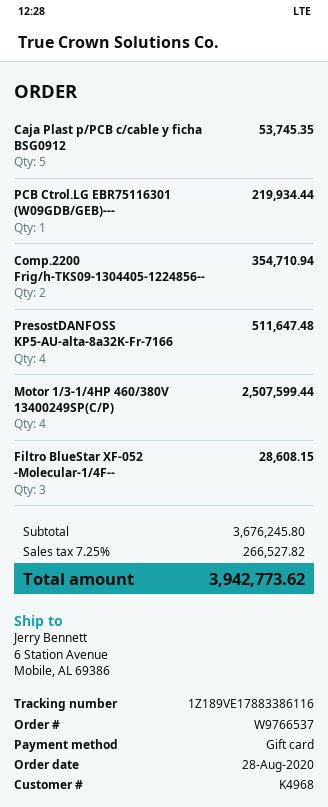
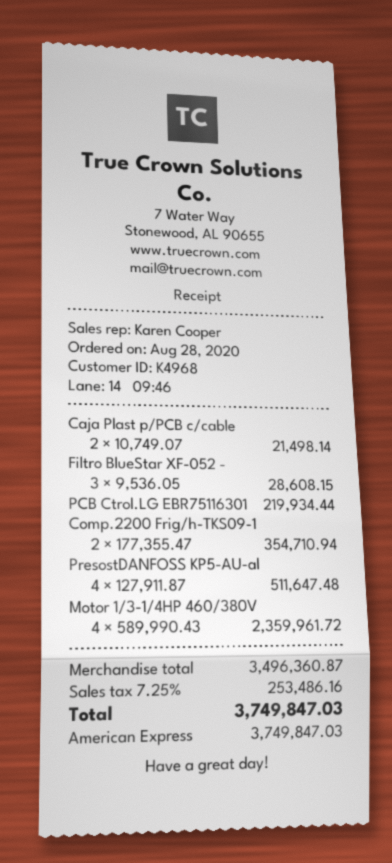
payment method: gift card -> American Express
Caja Plast p/PCB c/cable y ficha BSG0912: 5 for 53745.35 -> 2 for 21498.14
Motor 1/3-1/4HP 460/380V 13400249SP(C/P): 4 for 2507599.44 -> 4 for 2359961.72
subtotal: 3676245.80 -> 3496360.87
tax: 7.25% = 266527.82 -> 7.25% = 253486.16
total: 3942773.62 -> 3749847.03

